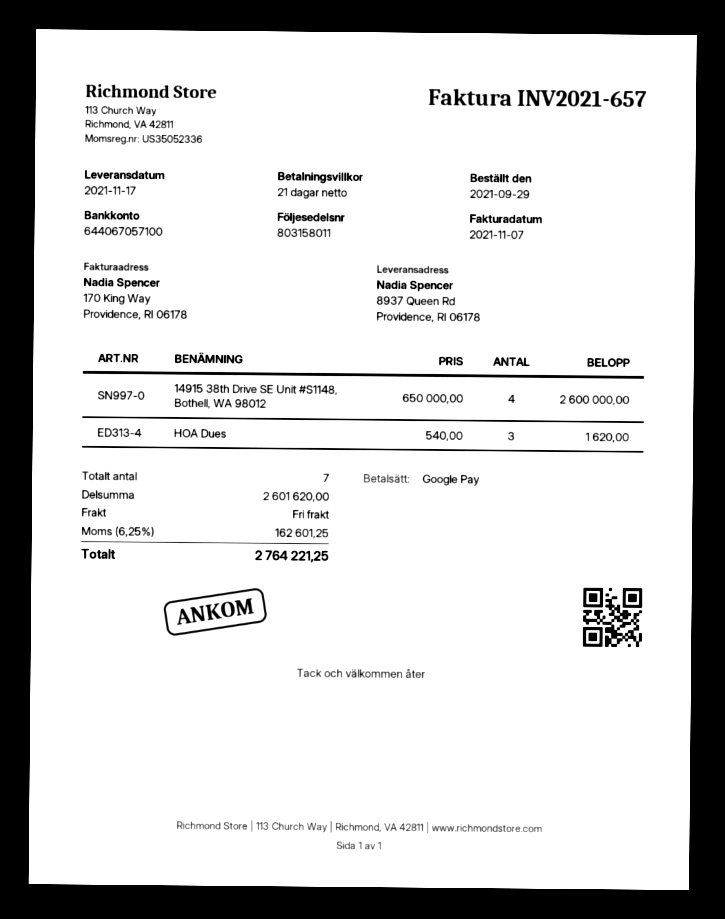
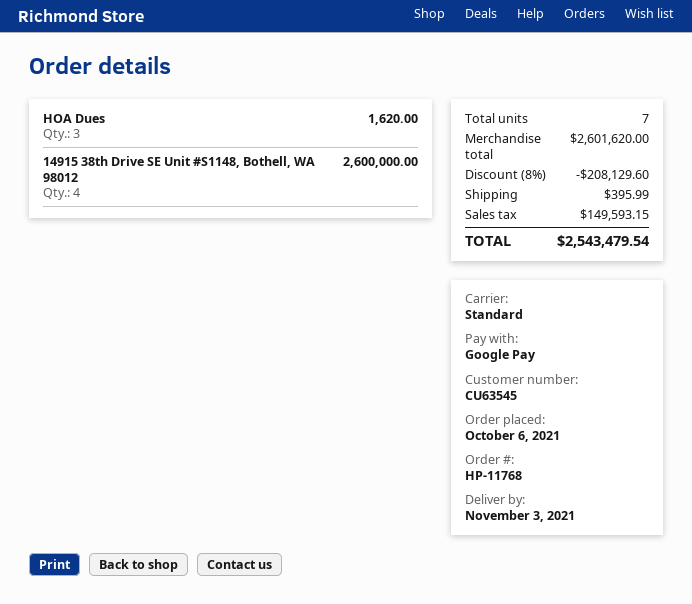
order date: 2021-09-29 -> 2021-10-06
delivery date: 2021-11-17 -> 2021-11-03
discount: none -> 8% = 208129.60
shipping: 0.00 -> 395.99
tax: 162601.25 -> 149593.15
total: 2764221.25 -> 2543479.54

